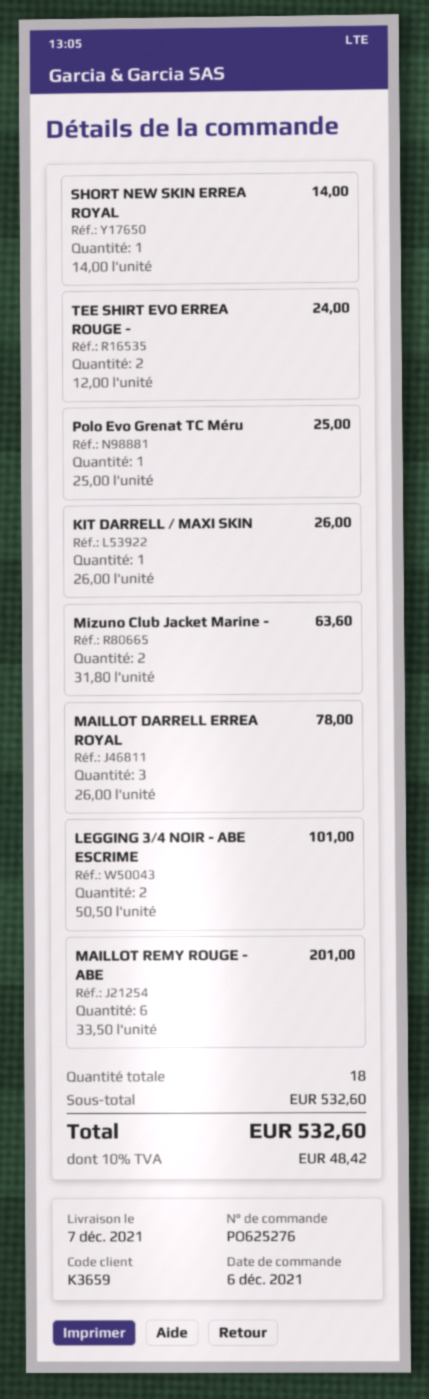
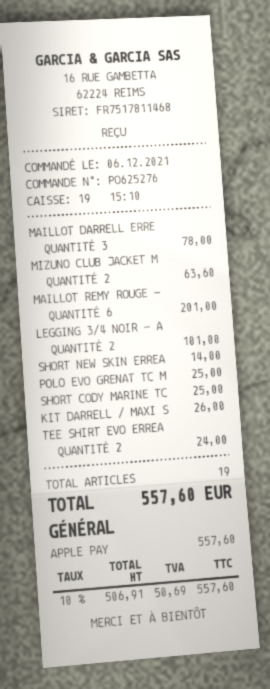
SHORT CODY MARINE TC: none -> 1 for 25.00
total quantity: 18 -> 19
tax: 10% = 48.42 -> 10% = 50.69
total: 532.60 -> 557.60

